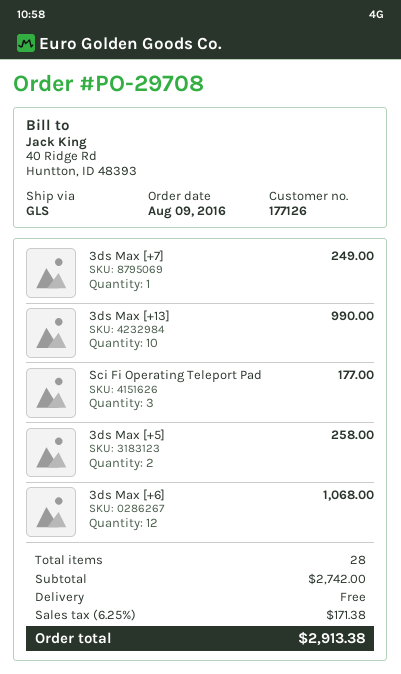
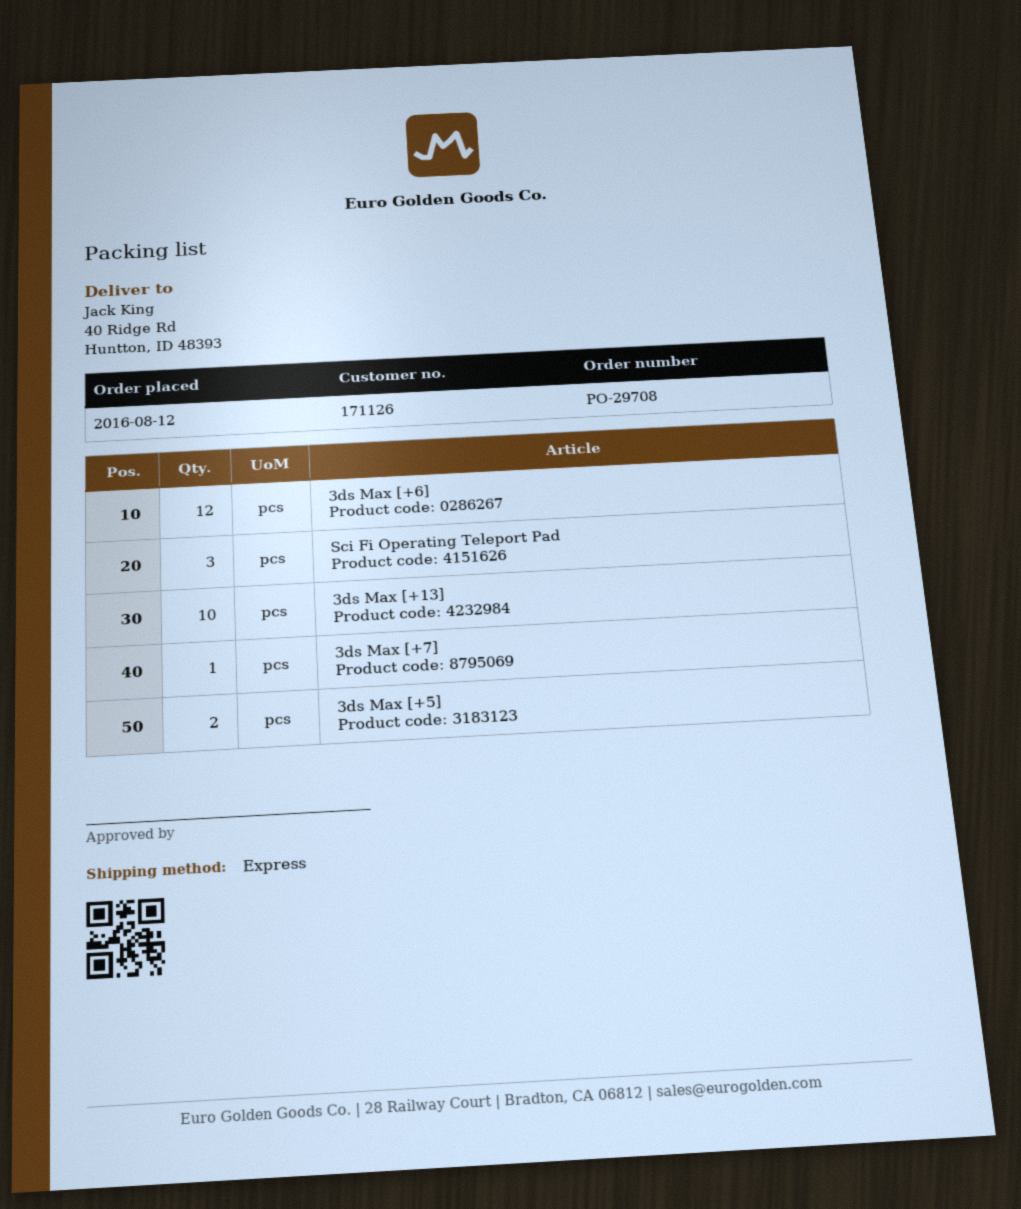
order date: 2016-08-09 -> 2016-08-12
customer number: 177126 -> 171126
shipping method: GLS -> express

